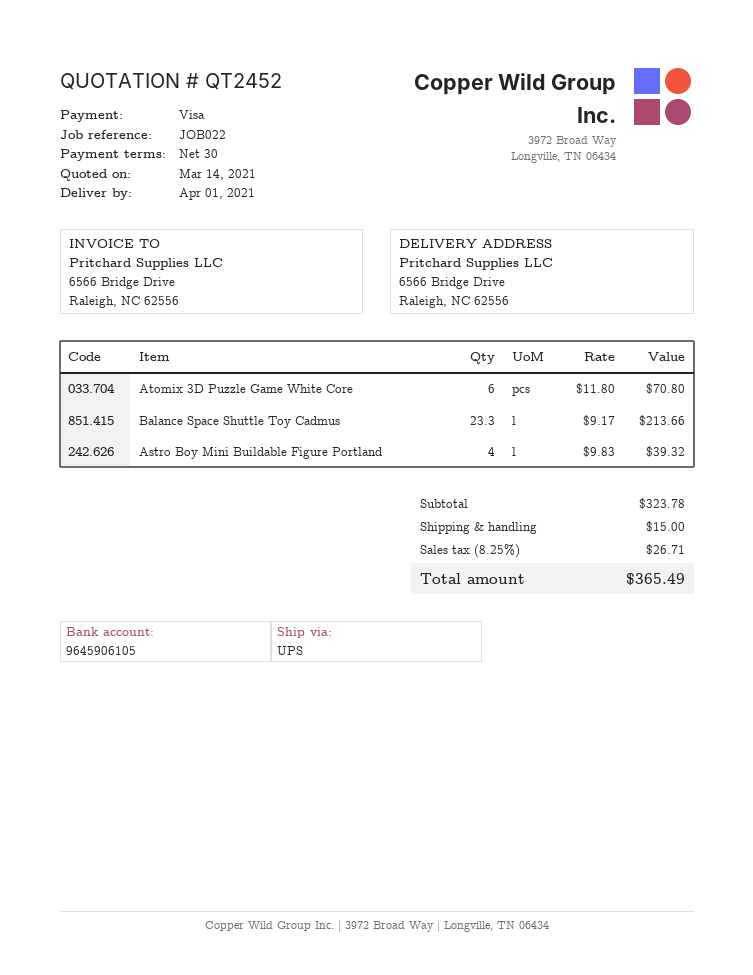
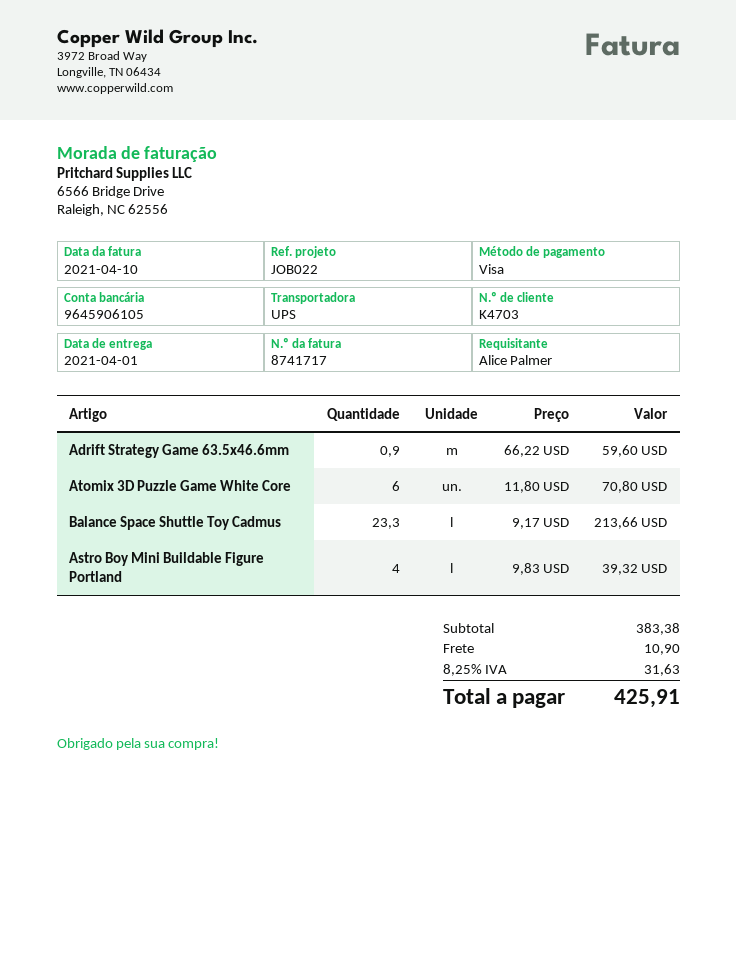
Adrift Strategy Game 63.5x46.6mm: none -> 0.9 x 66.22 = 59.60
subtotal: 323.78 -> 383.38
shipping: 15.00 -> 10.90
tax: 8.25% = 26.71 -> 8.25% = 31.63
total: 365.49 -> 425.91

